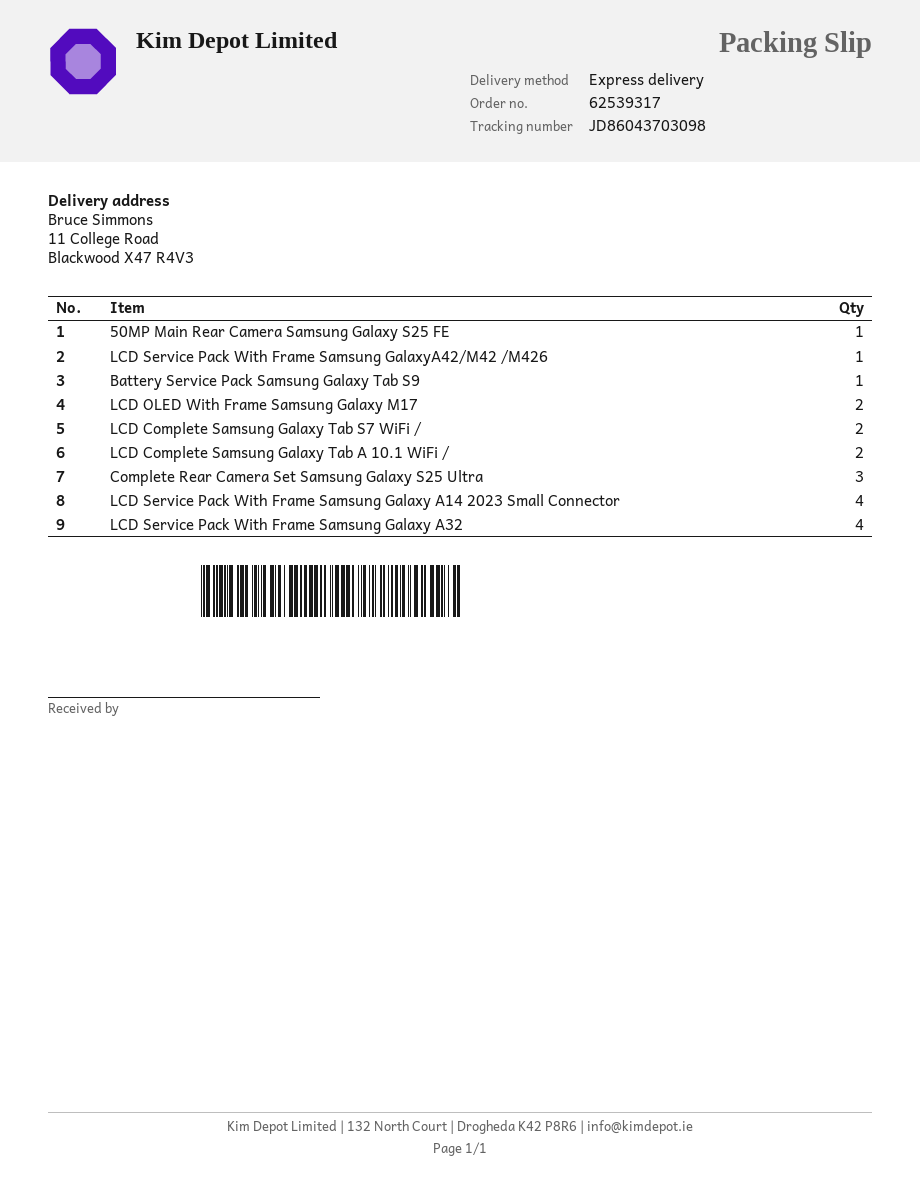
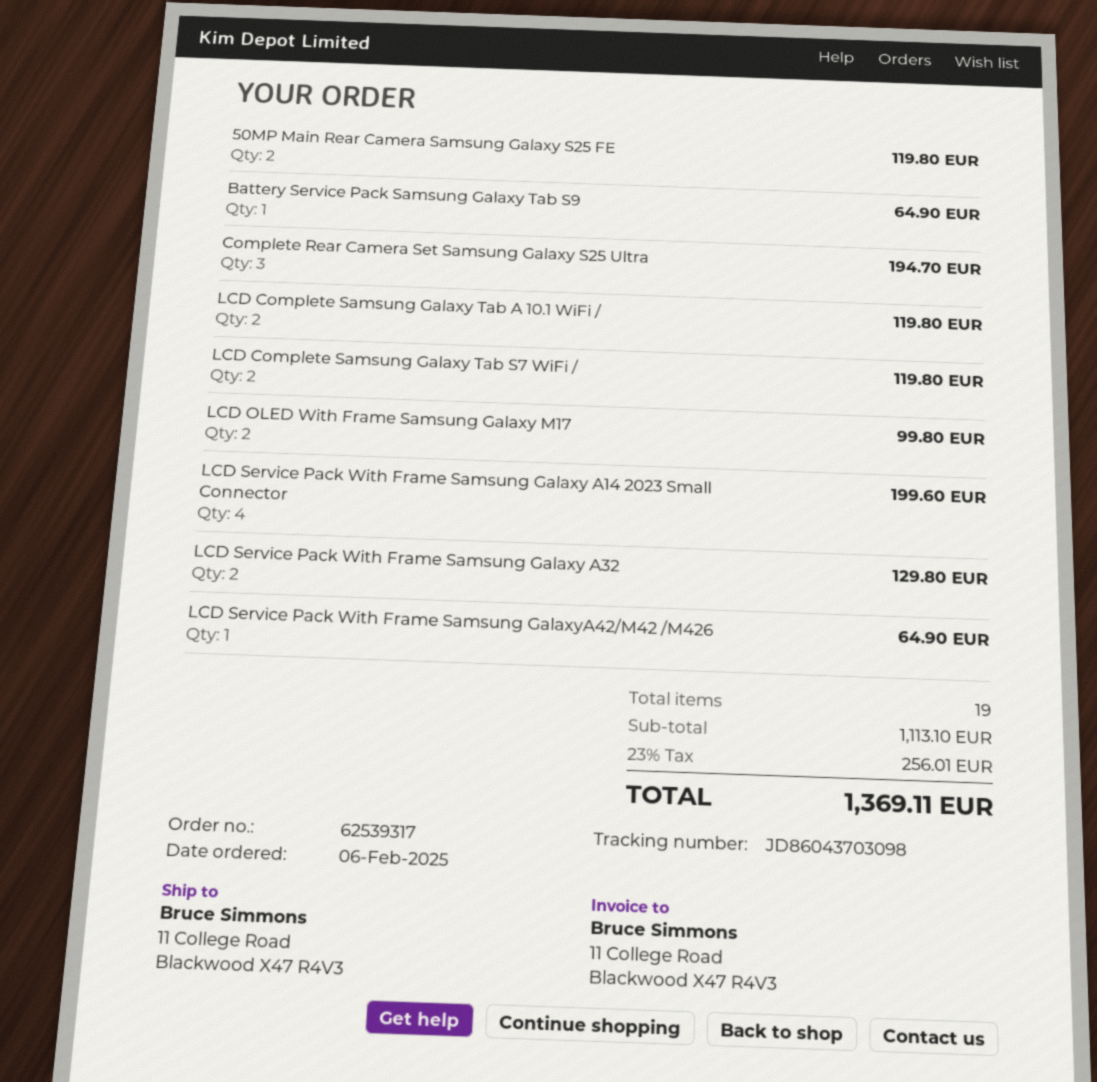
50MP Main Rear Camera Samsung Galaxy S25 FE: 1 -> 2
LCD Service Pack With Frame Samsung Galaxy A32: 4 -> 2

